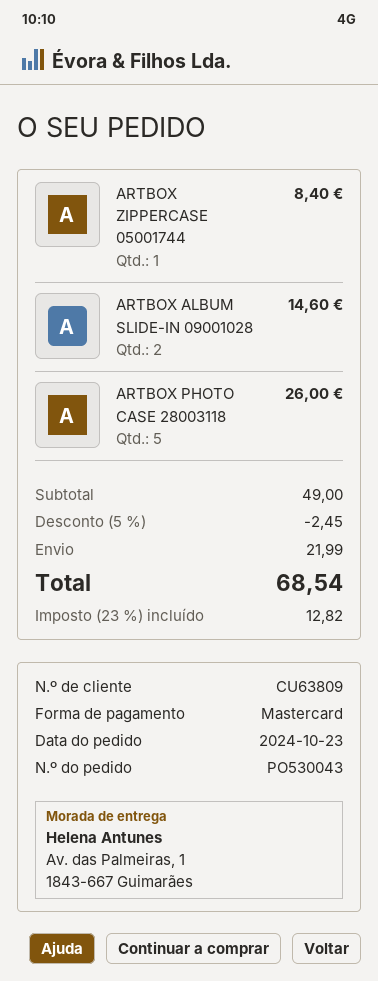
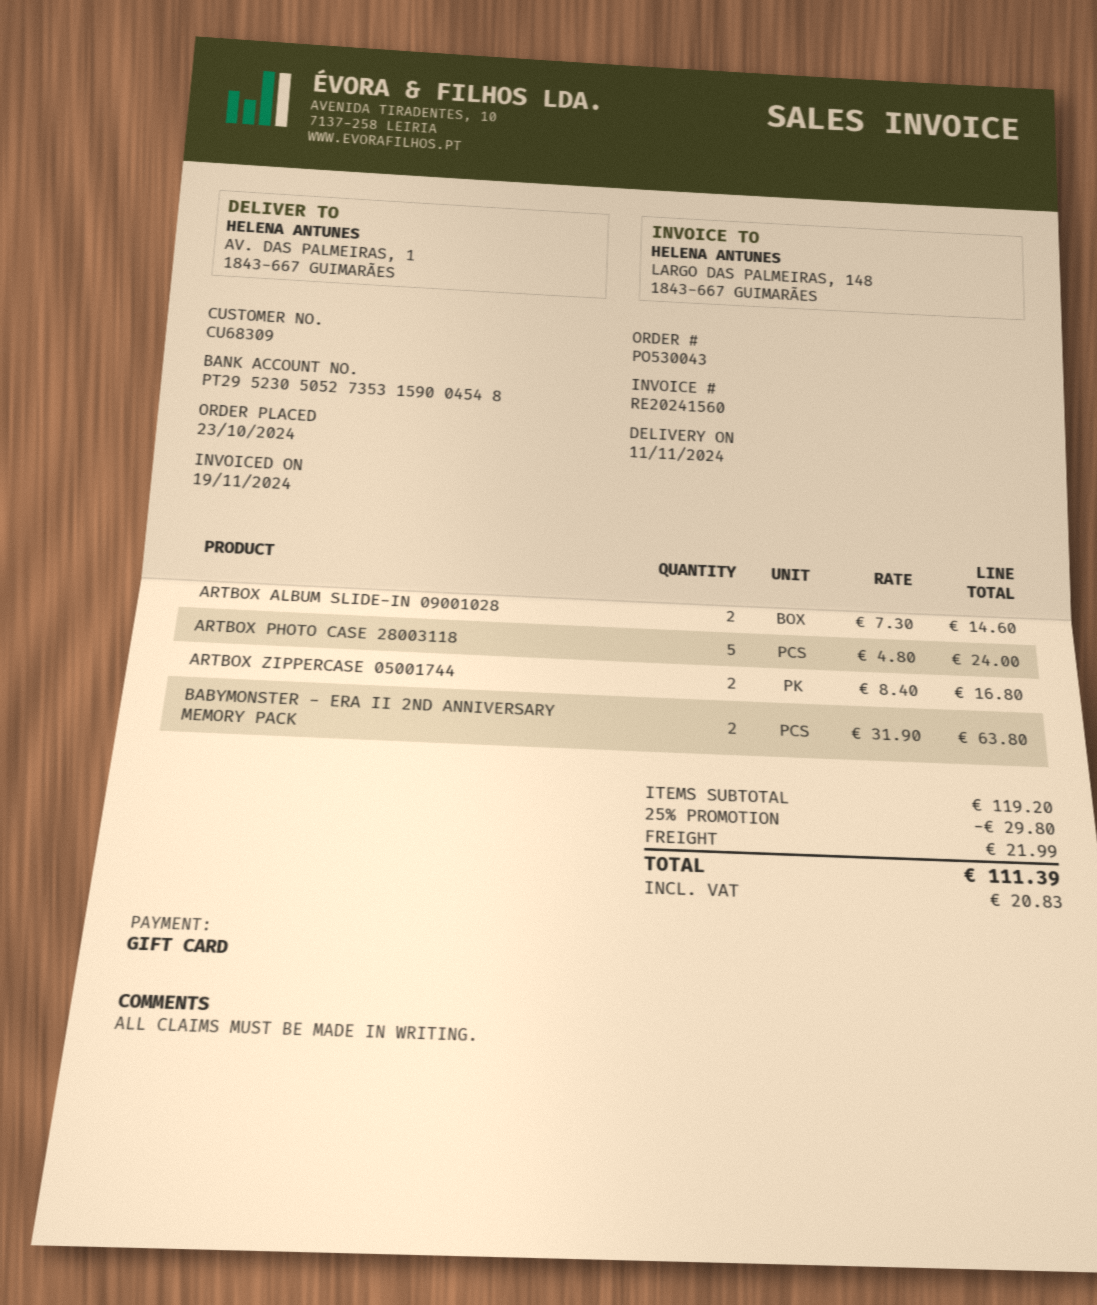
customer number: CU63809 -> CU68309
payment method: Mastercard -> gift card
ARTBOX ZIPPERCASE 05001744: 1 for 8.40 -> 2 for 16.80
ARTBOX PHOTO CASE 28003118: 5 for 26.00 -> 5 for 24.00
BABYMONSTER - ERA II 2ND ANNIVERSARY MEMORY PACK: none -> 2 for 63.80
subtotal: 49.00 -> 119.20
discount: 5% = 2.45 -> 25% = 29.80
tax: 12.82 -> 20.83
total: 68.54 -> 111.39

